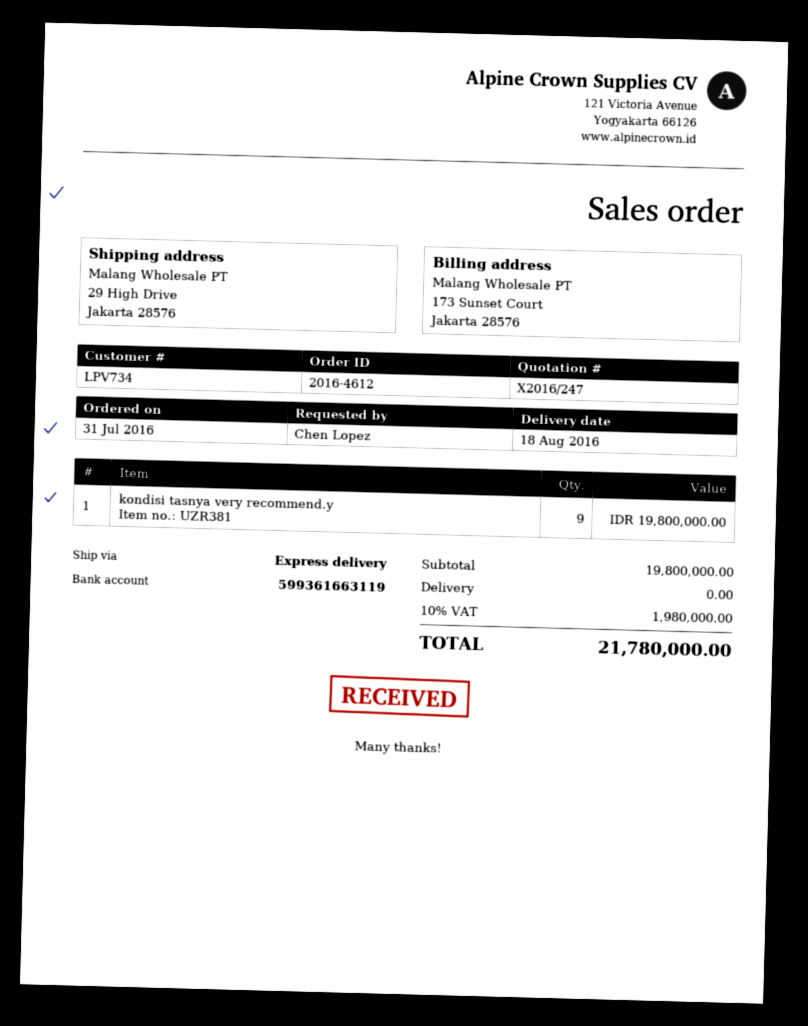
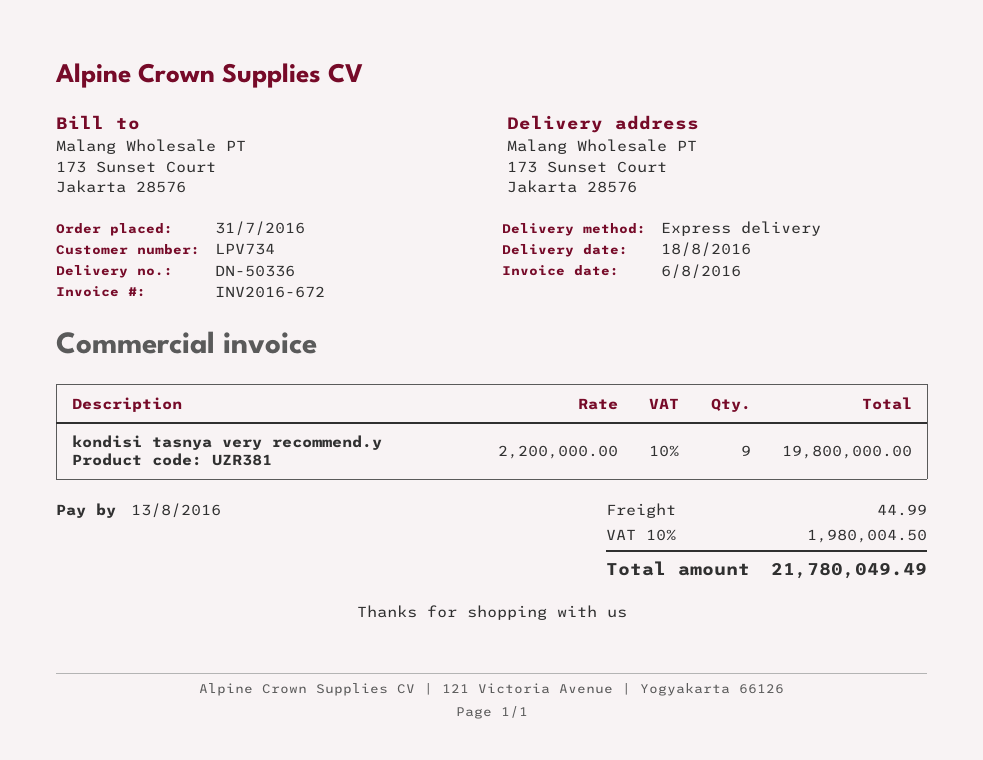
ship to: 29 High Drive, Jakarta 28576 -> 173 Sunset Court, Jakarta 28576
shipping: 0.00 -> 44.99
tax: 10% = 1980000.00 -> 10% = 1980004.50
total: 21780000.00 -> 21780049.49

